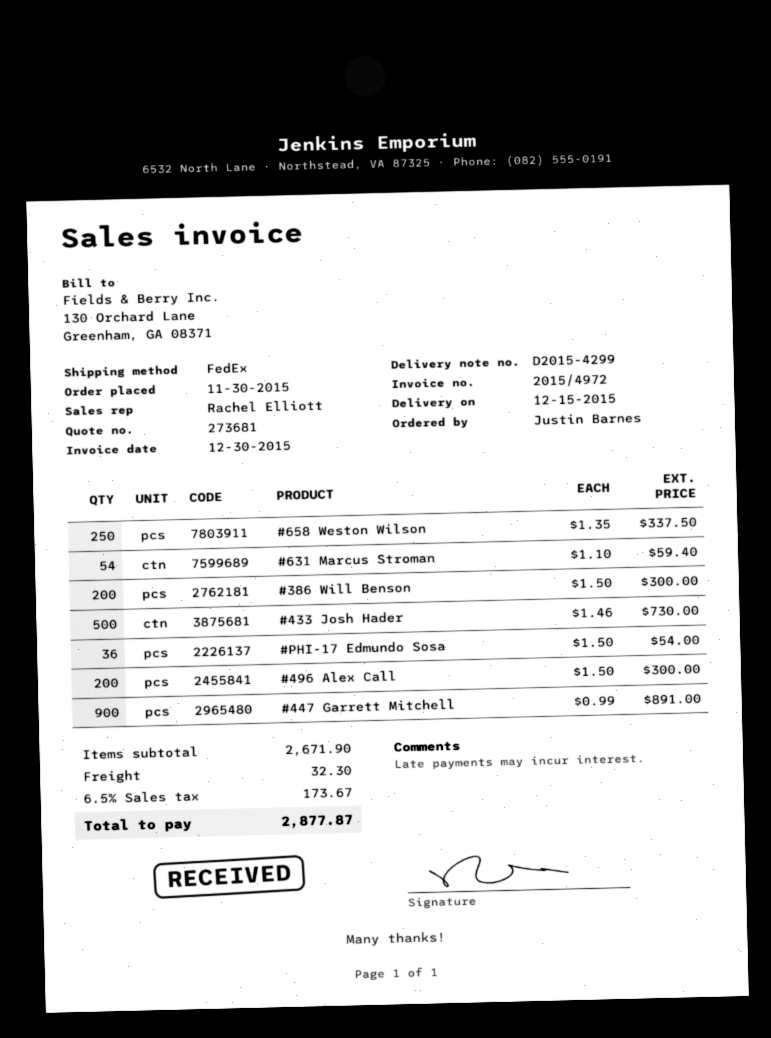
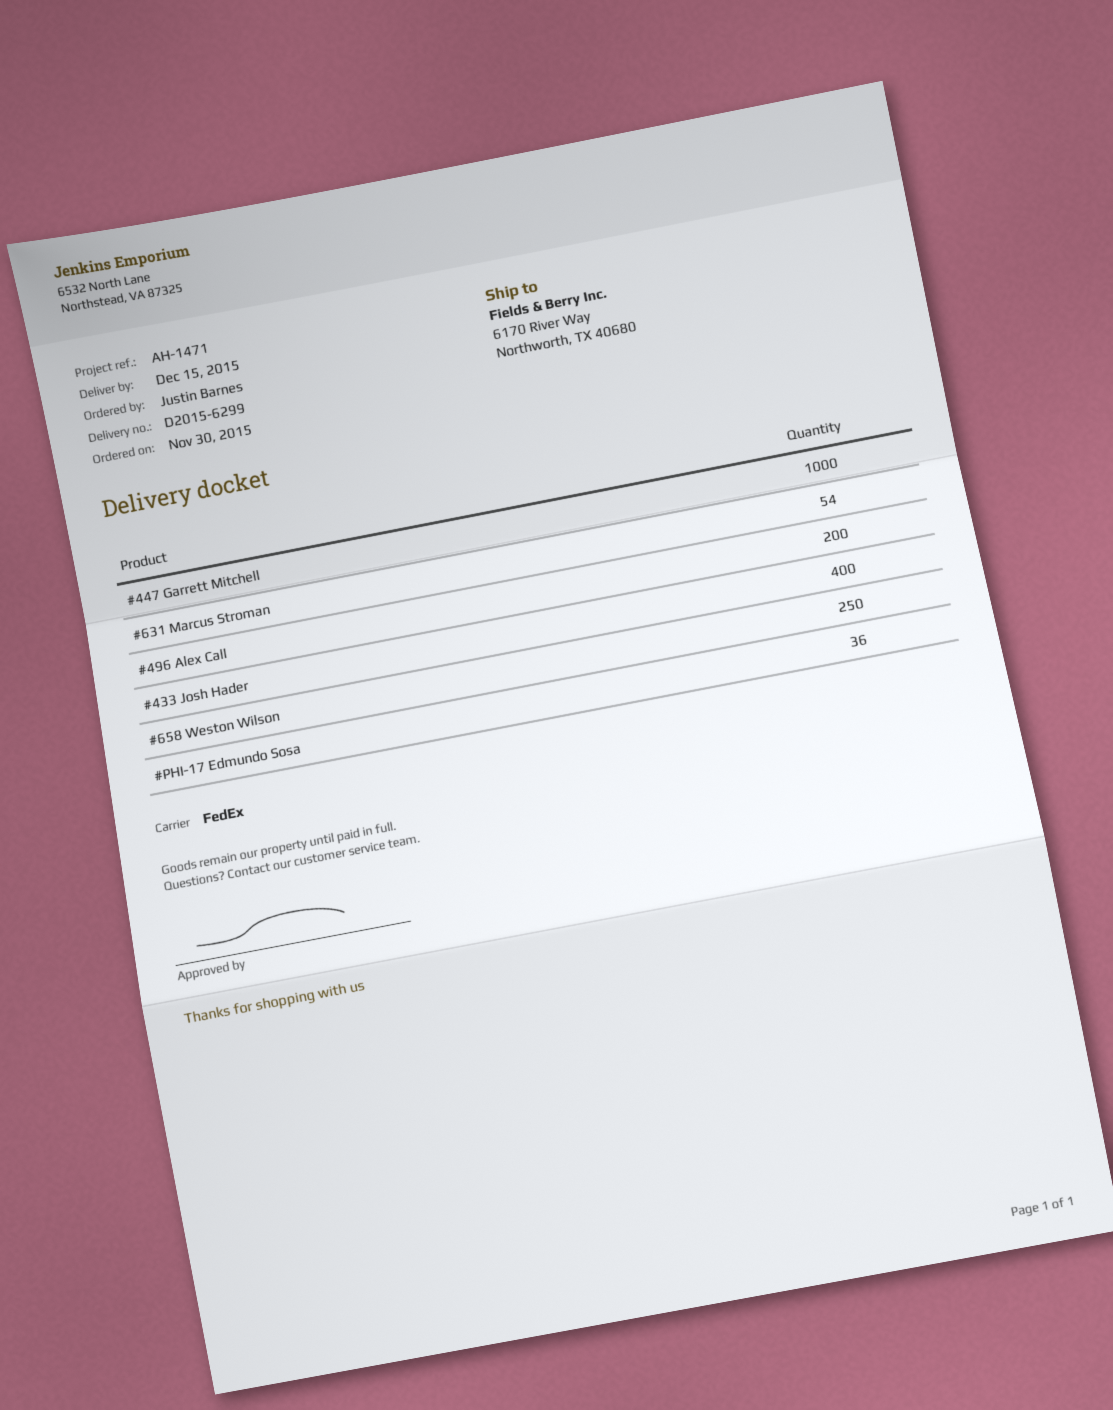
delivery note number: D2015-4299 -> D2015-6299
#386 Will Benson: 200 -> none
#433 Josh Hader: 500 -> 400
#447 Garrett Mitchell: 900 -> 1000

